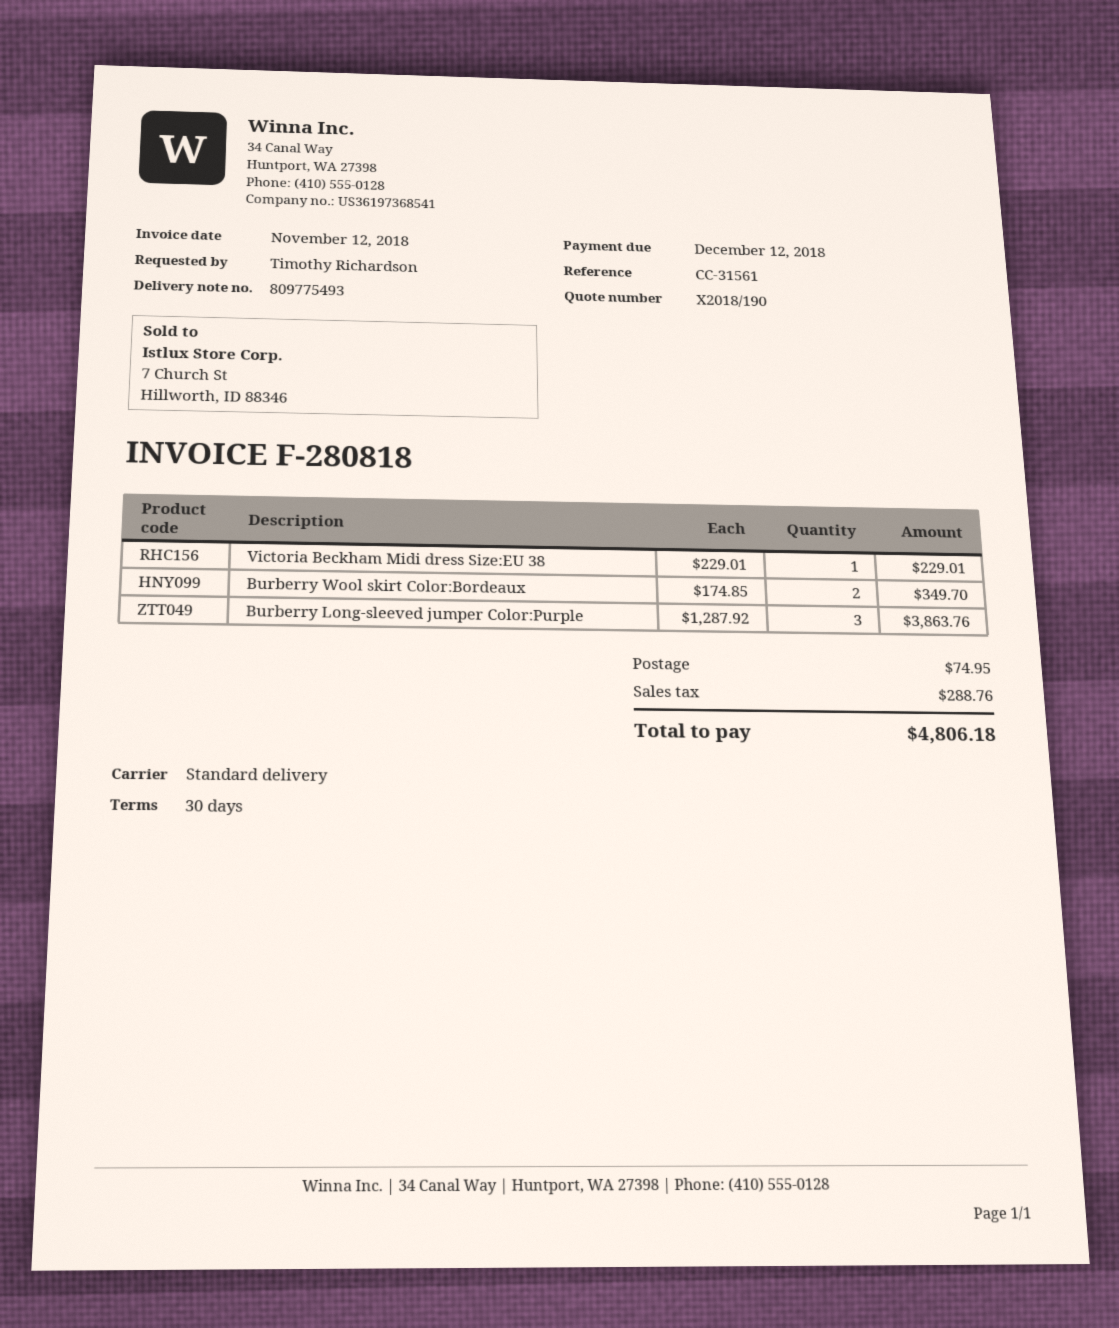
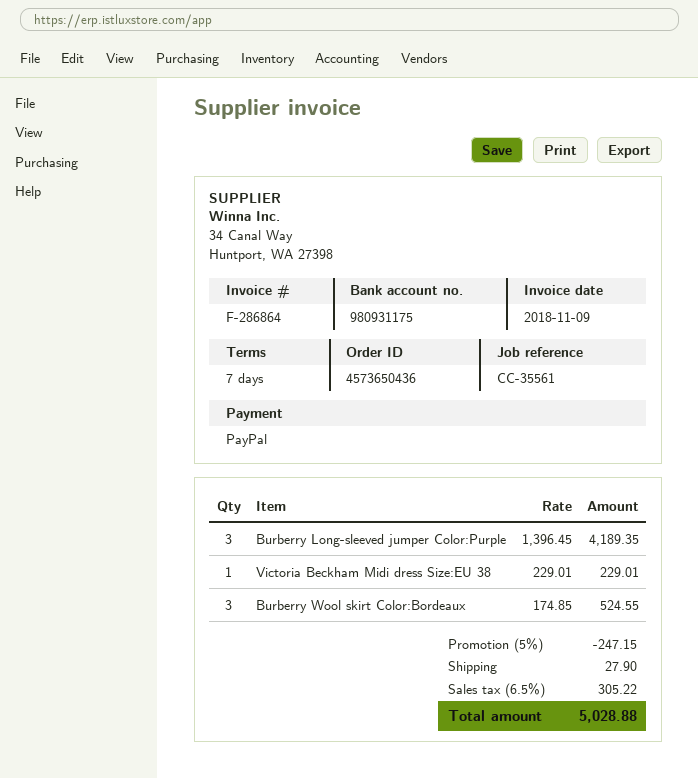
invoice number: F-280818 -> F-286864
invoice date: 2018-11-12 -> 2018-11-09
payment terms: 30 days -> 7 days
reference: CC-31561 -> CC-35561
Burberry Wool skirt Color:Bordeaux: 2 x 174.85 = 349.70 -> 3 x 174.85 = 524.55
Burberry Long-sleeved jumper Color:Purple: 3 x 1287.92 = 3863.76 -> 3 x 1396.45 = 4189.35
discount: none -> 5% = 247.15
shipping: 74.95 -> 27.90
tax: 288.76 -> 305.22
total: 4806.18 -> 5028.88

